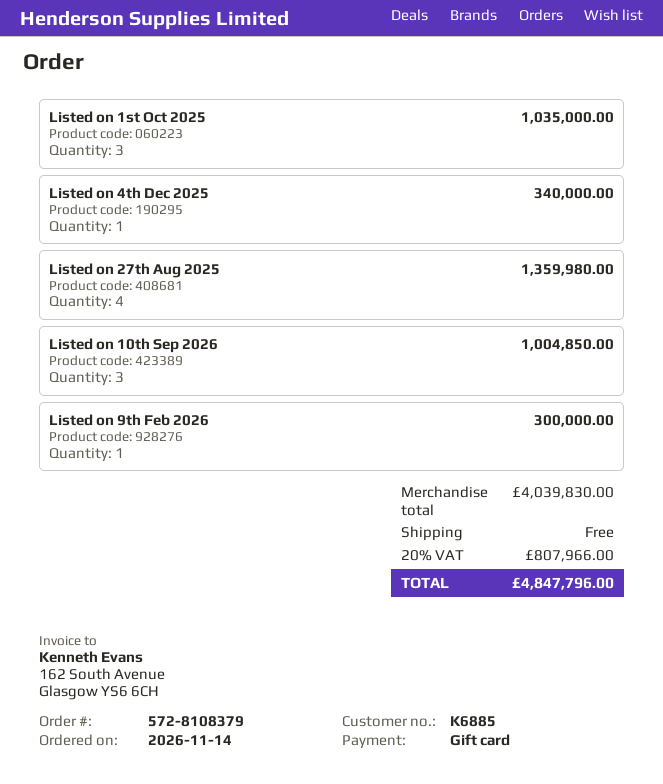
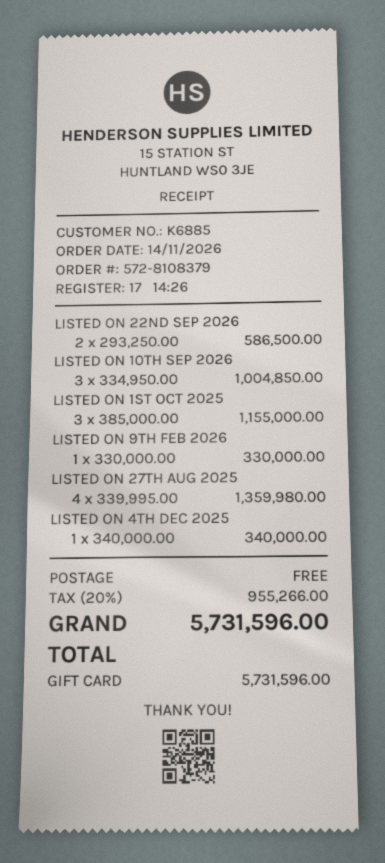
Listed on 1st Oct 2025: 3 for 1035000.00 -> 3 for 1155000.00
Listed on 9th Feb 2026: 1 for 300000.00 -> 1 for 330000.00
LISTED ON 22ND SEP 2026: none -> 2 for 586500.00
tax: 20% = 807966.00 -> 20% = 955266.00
total: 4847796.00 -> 5731596.00

